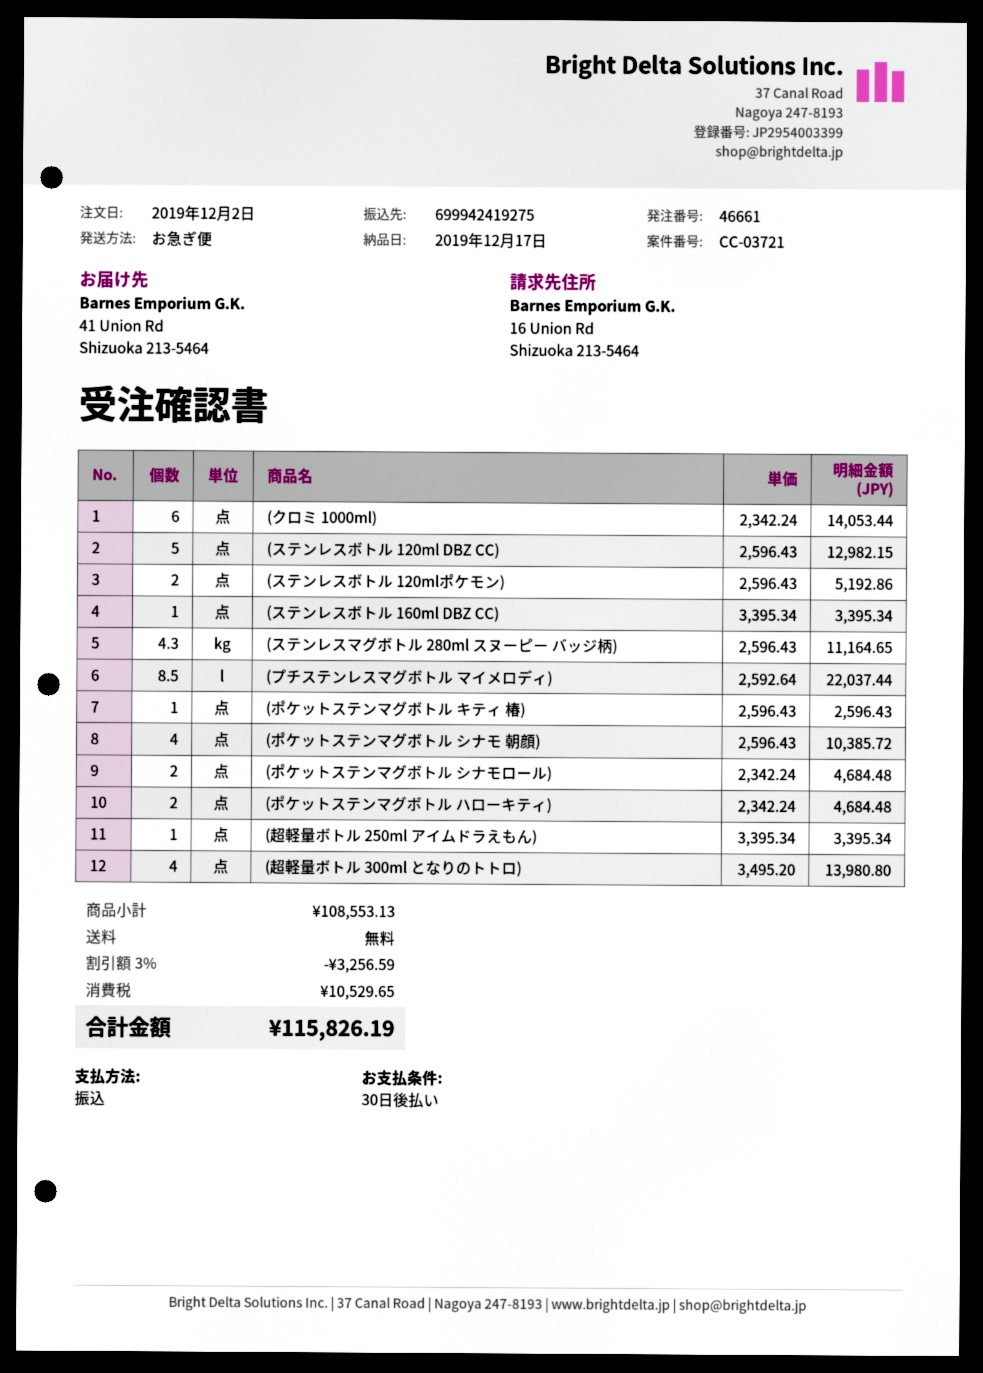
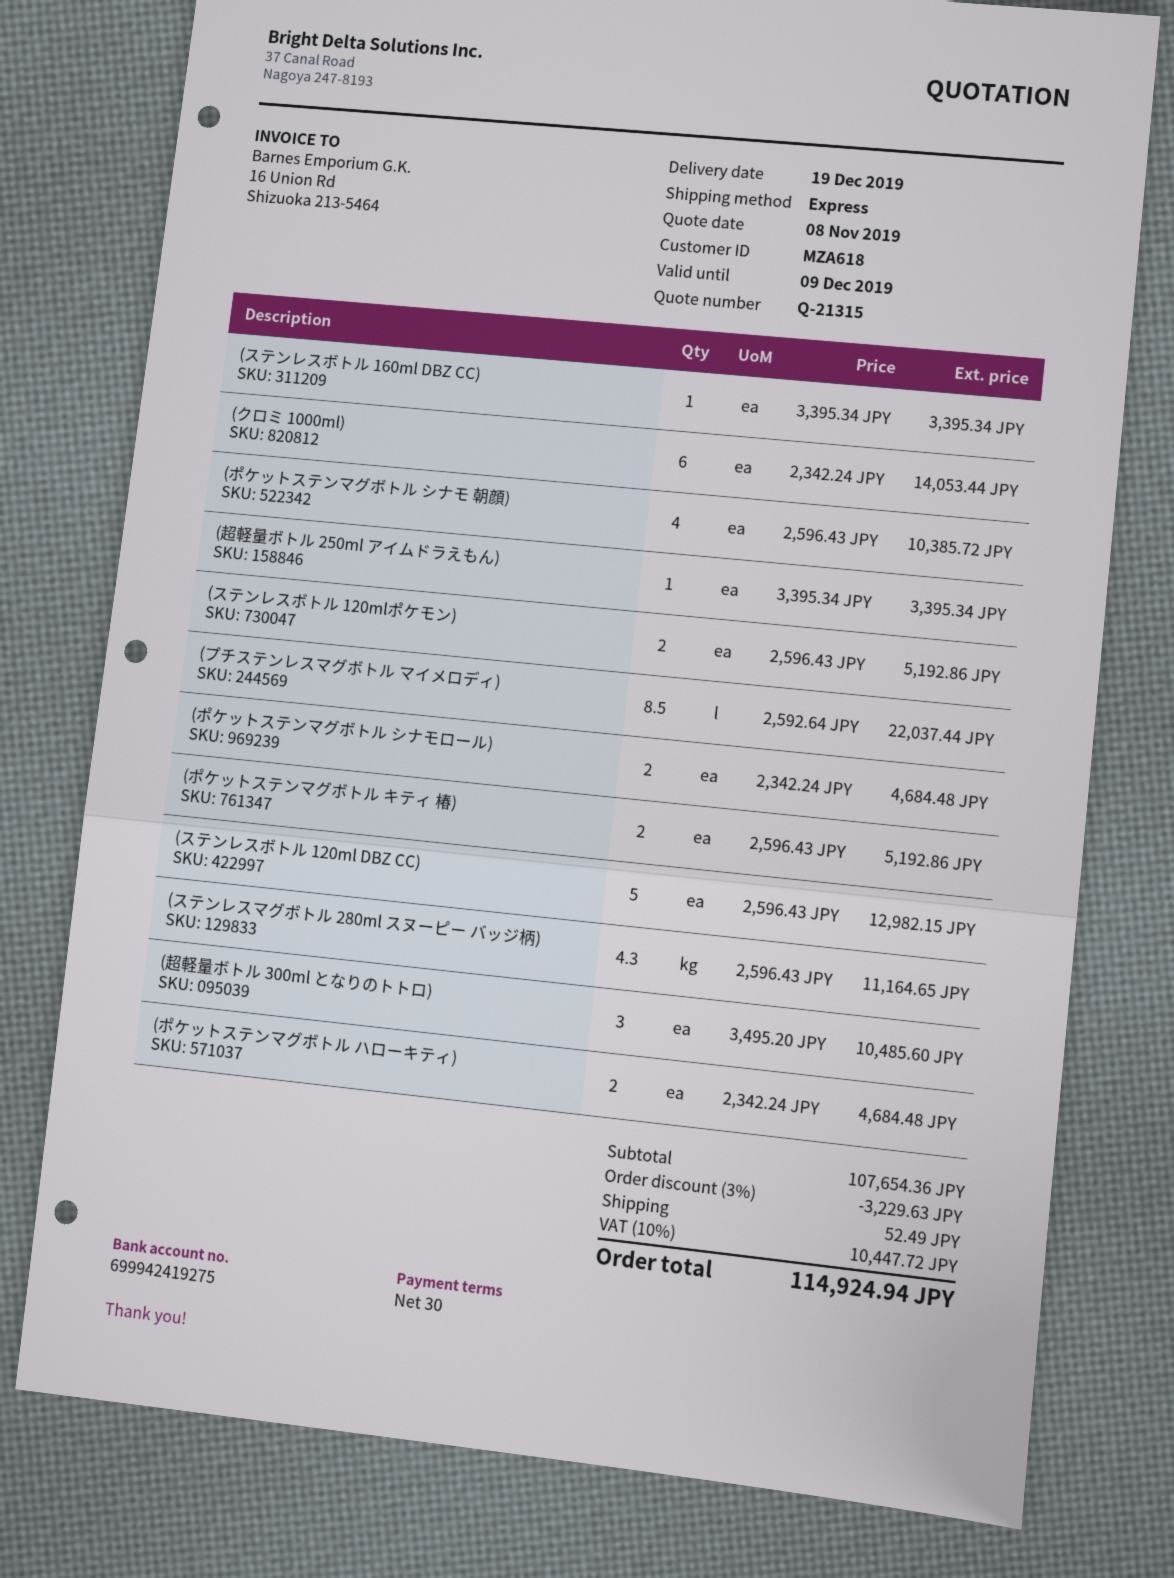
delivery date: 2019-12-17 -> 2019-12-19
(ポケットステンマグボトル キティ 椿): 1 x 2596.43 = 2596.43 -> 2 x 2596.43 = 5192.86
(超軽量ボトル 300ml となりのトトロ): 4 x 3495.20 = 13980.80 -> 3 x 3495.20 = 10485.60
subtotal: 108553.13 -> 107654.36
discount: 3% = 3256.59 -> 3% = 3229.63
shipping: 0.00 -> 52.49
tax: 10529.65 -> 10447.72
total: 115826.19 -> 114924.94

